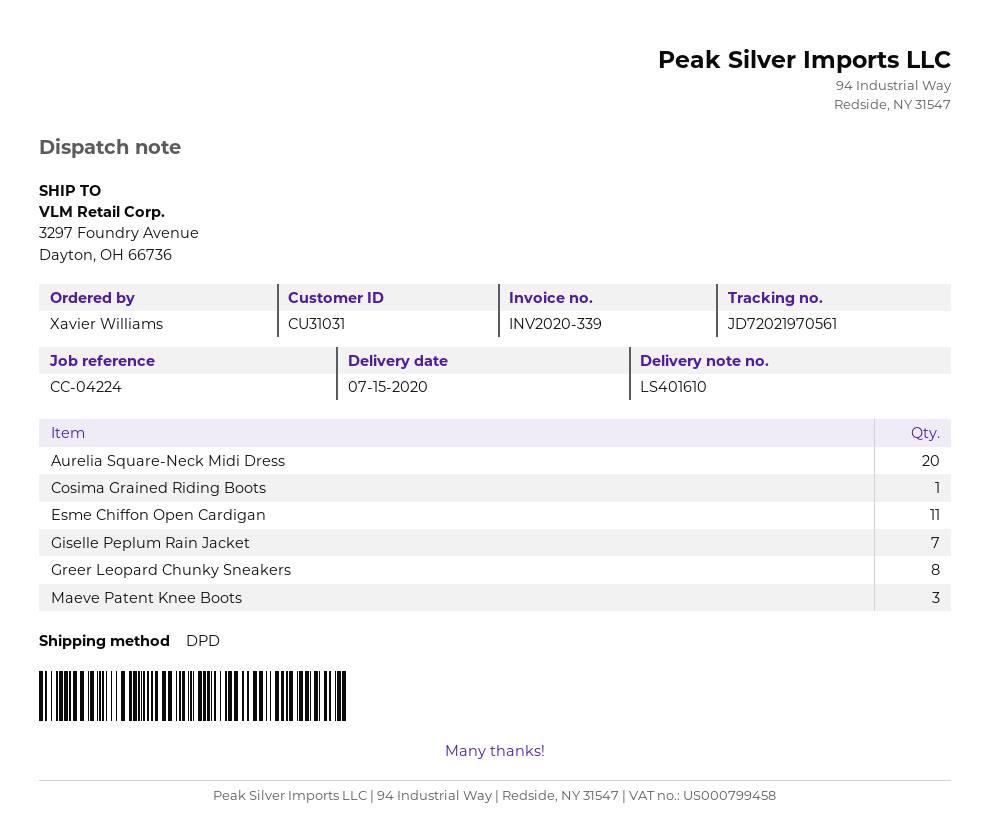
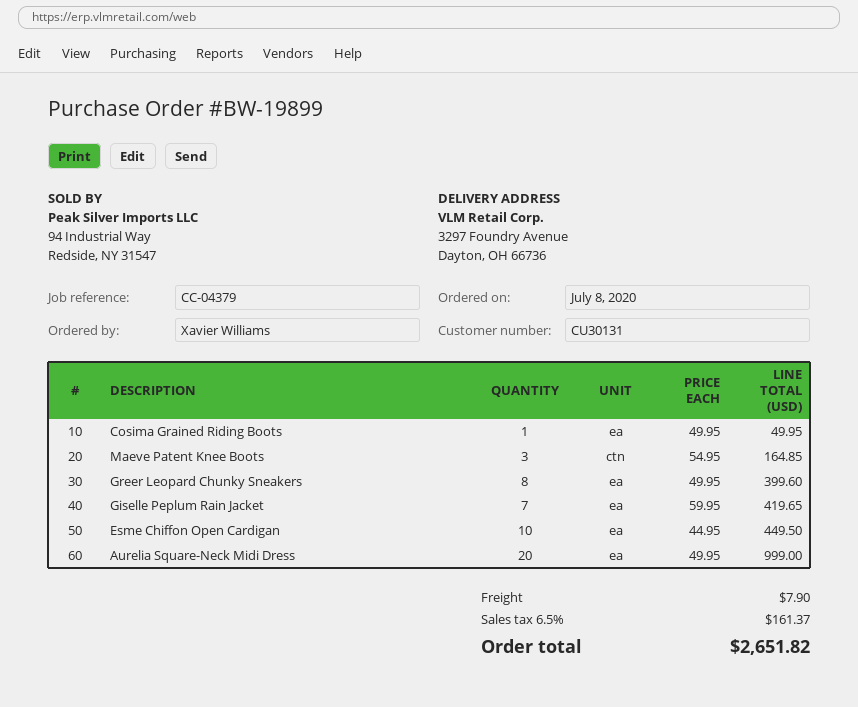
customer number: CU31031 -> CU30131
reference: CC-04224 -> CC-04379
Esme Chiffon Open Cardigan: 11 -> 10

